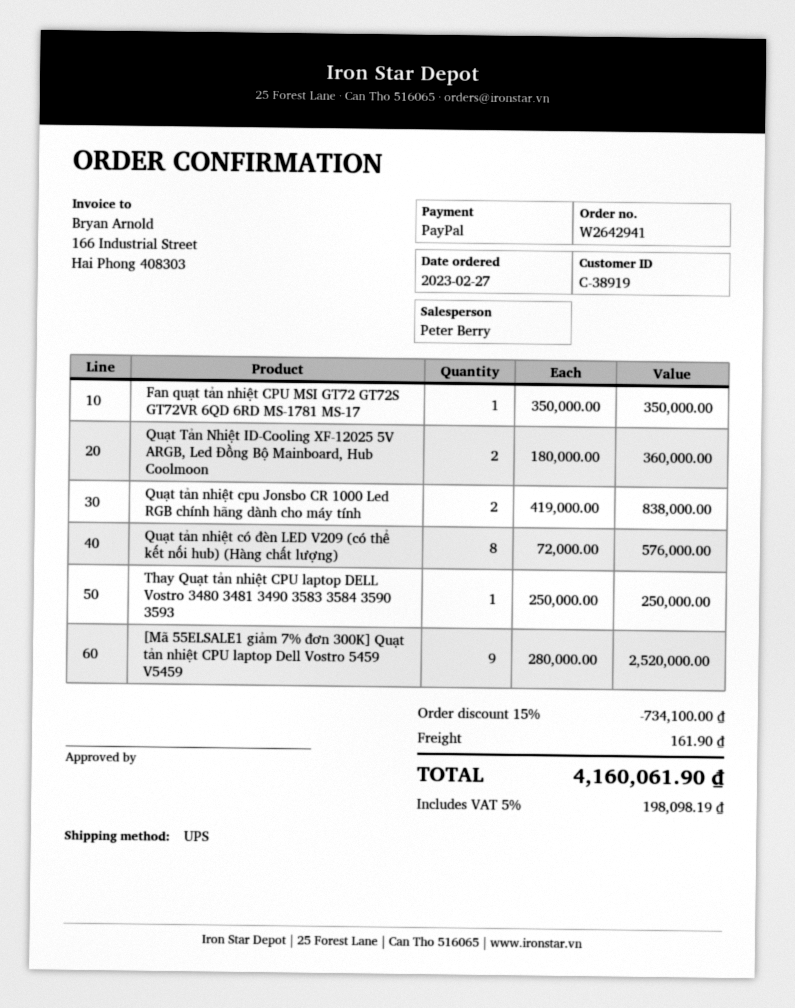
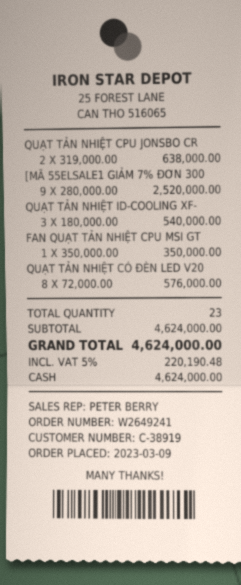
order number: W2642941 -> W2649241
order date: 2023-02-27 -> 2023-03-09
payment method: PayPal -> cash
Quạt Tản Nhiệt ID-Cooling XF-12025 5V ARGB, Led Đồng Bộ Mainboard, Hub Coolmoon: 2 x 180000.00 = 360000.00 -> 3 x 180000.00 = 540000.00
Quạt tản nhiệt cpu Jonsbo CR 1000 Led RGB chính hãng dành cho máy tính: 2 x 419000.00 = 838000.00 -> 2 x 319000.00 = 638000.00
Thay Quạt tản nhiệt CPU laptop DELL Vostro 3480 3481 3490 3583 3584 3590 3593: 1 x 250000.00 = 250000.00 -> none
discount: 15% = 734100.00 -> none
shipping: 161.90 -> none
tax: 5% = 198098.19 -> 5% = 220190.48
total: 4160061.90 -> 4624000.00

